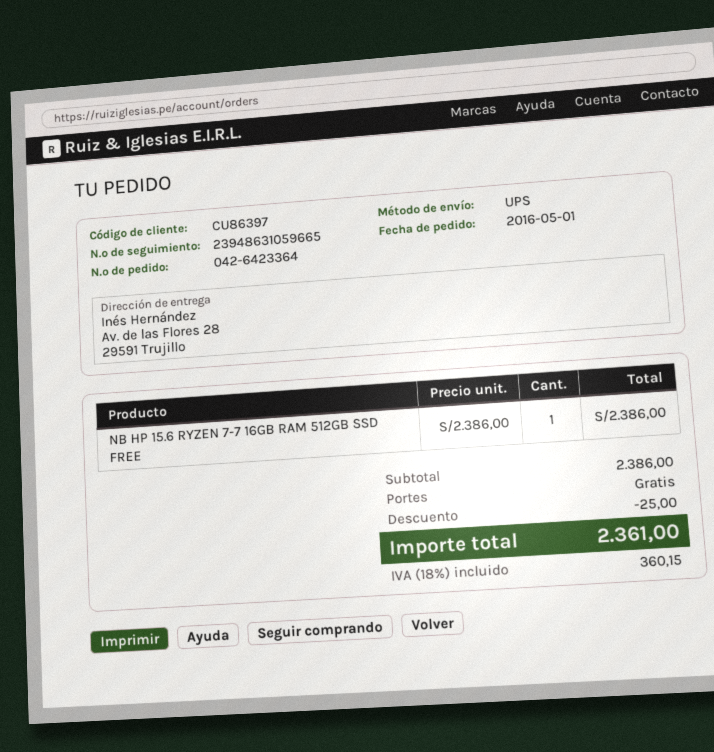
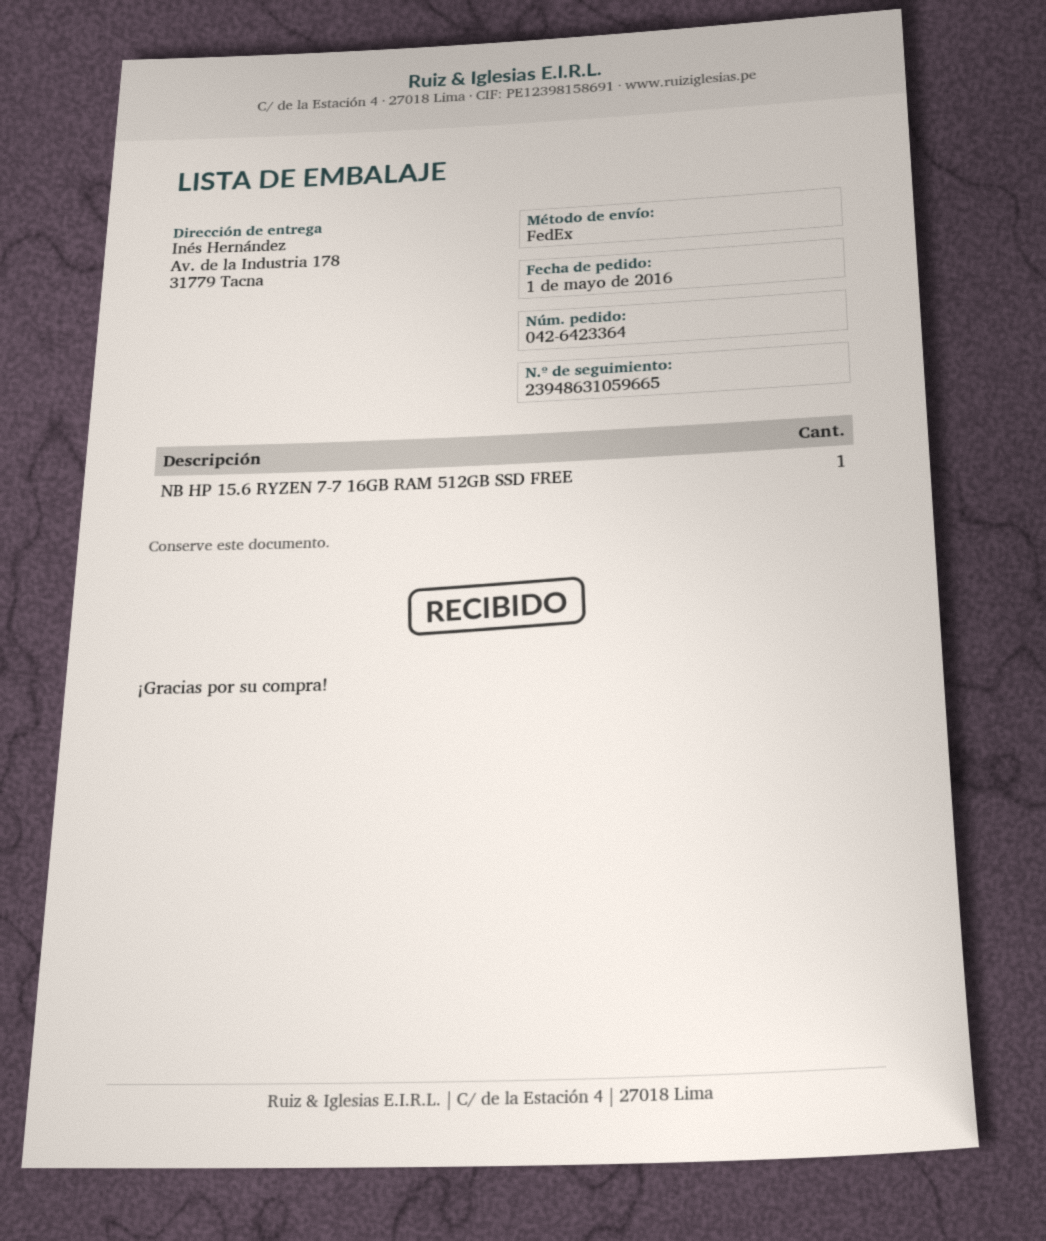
shipping method: UPS -> FedEx
ship to: Av. de las Flores 28, 29591 Trujillo -> Av. de la Industria 178, 31779 Tacna

